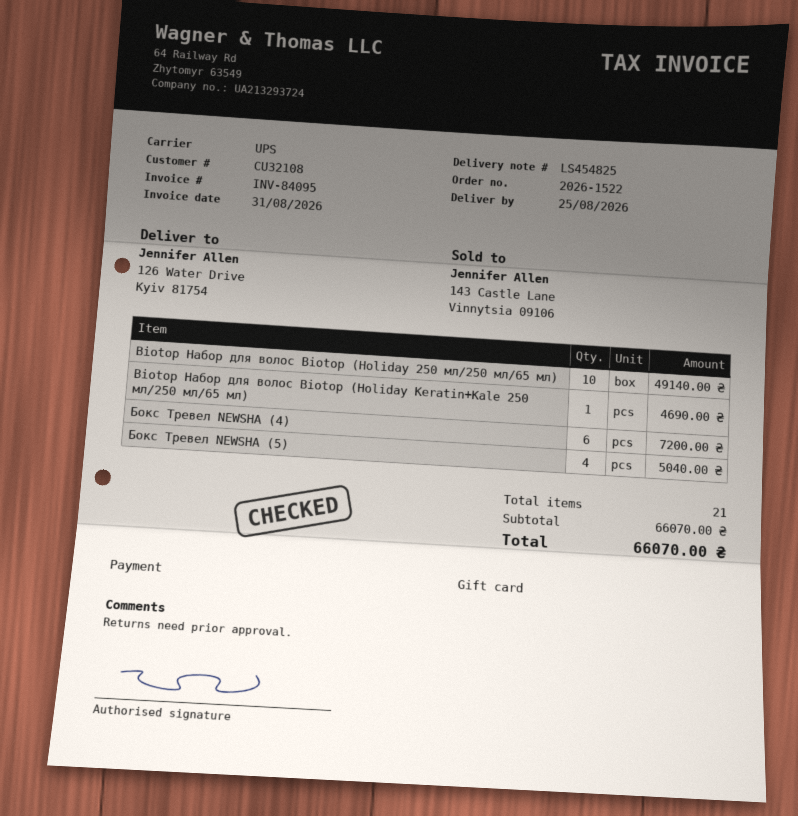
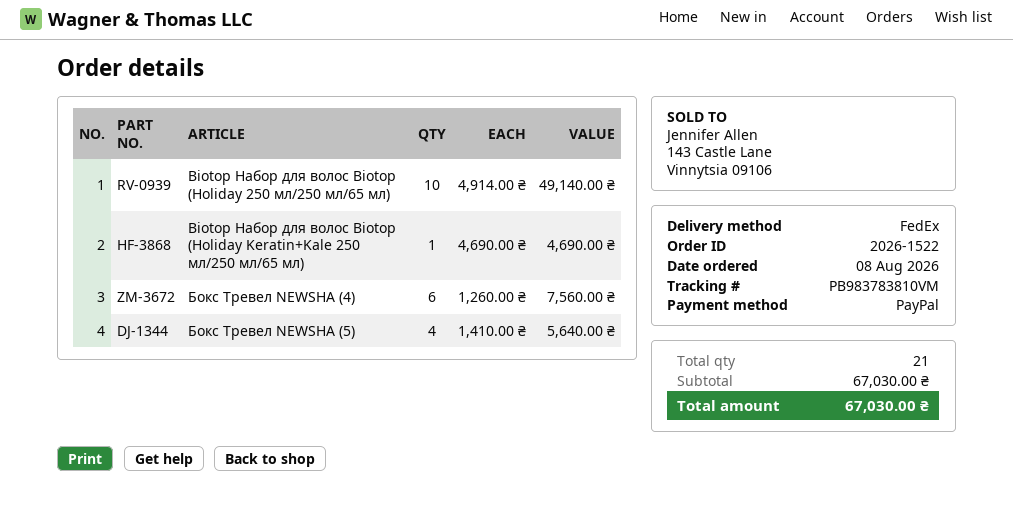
payment method: gift card -> PayPal
shipping method: UPS -> FedEx
Бокс Тревел NEWSHA (4): 6 for 7200.00 -> 6 for 7560.00
Бокс Тревел NEWSHA (5): 4 for 5040.00 -> 4 for 5640.00
subtotal: 66070.00 -> 67030.00
total: 66070.00 -> 67030.00

